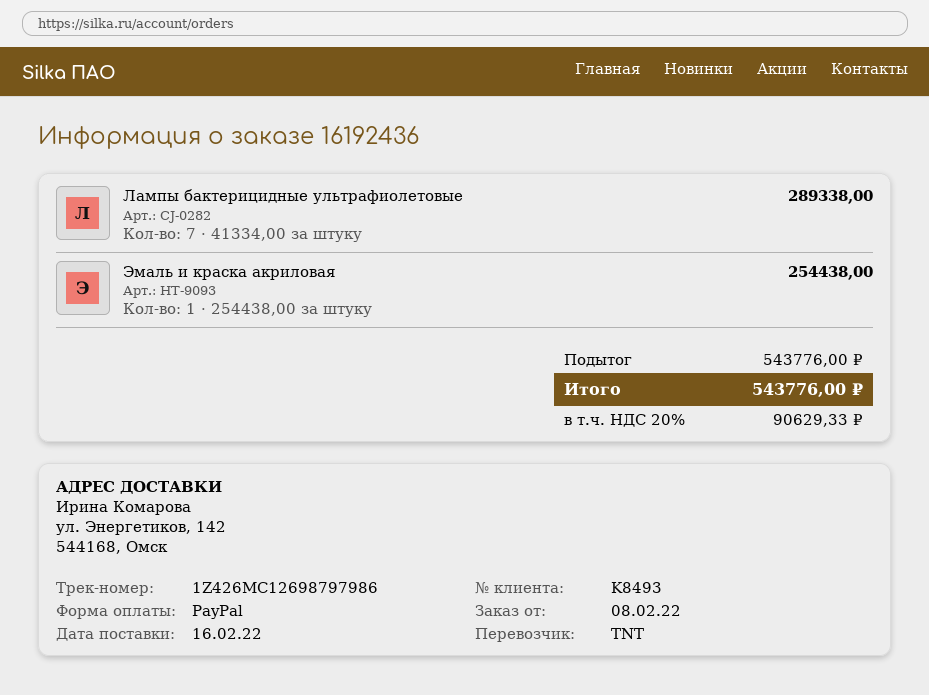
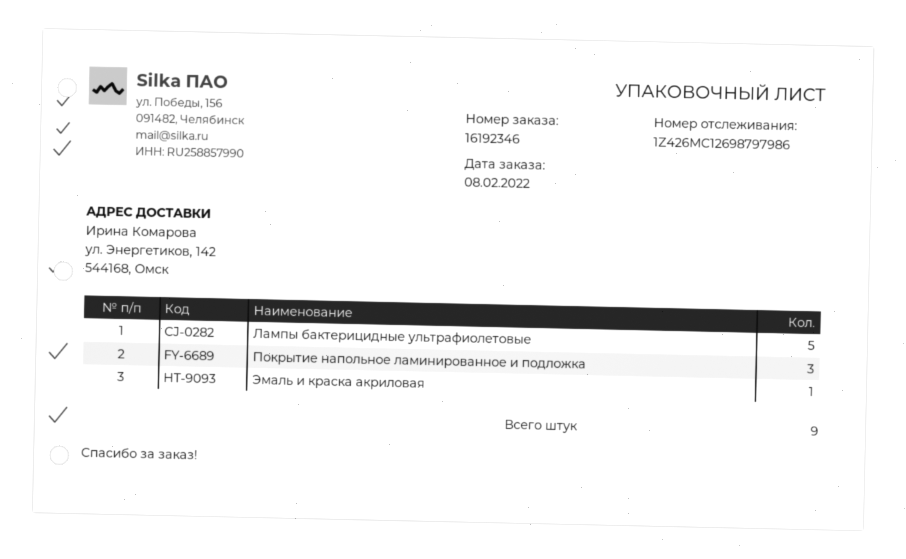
order number: 16192436 -> 16192346
Лампы бактерицидные ультрафиолетовые: 7 -> 5
Покрытие напольное ламинированное и подложка: none -> 3

